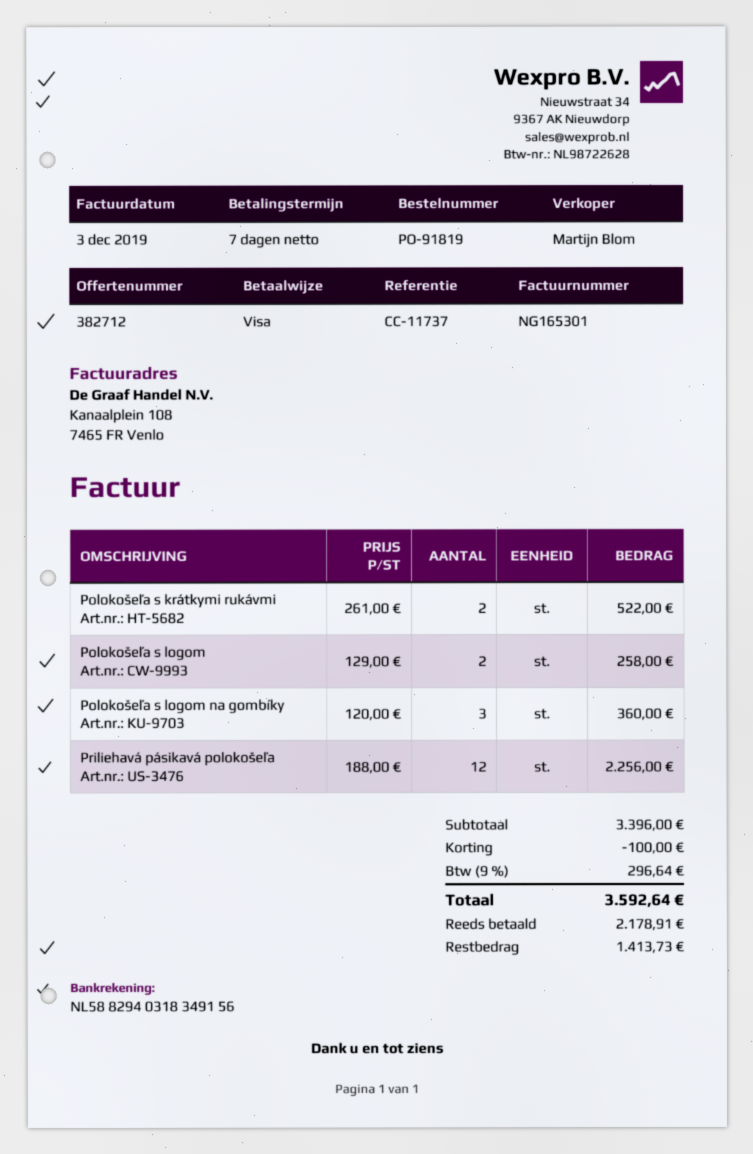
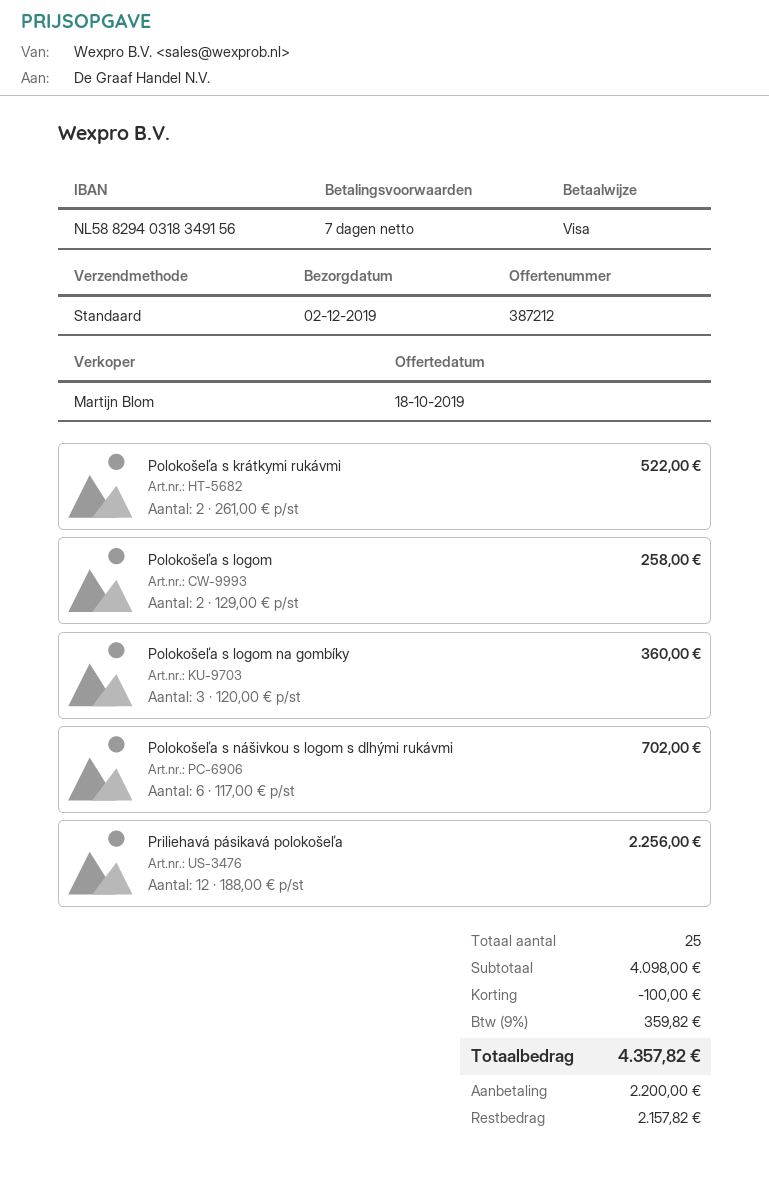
quote number: 382712 -> 387212
Polokošeľa s nášivkou s logom s dlhými rukávmi: none -> 6 x 117.00 = 702.00
subtotal: 3396.00 -> 4098.00
tax: 9% = 296.64 -> 9% = 359.82
total: 3592.64 -> 4357.82
deposit: 2178.91 -> 2200.00
balance: 1413.73 -> 2157.82

